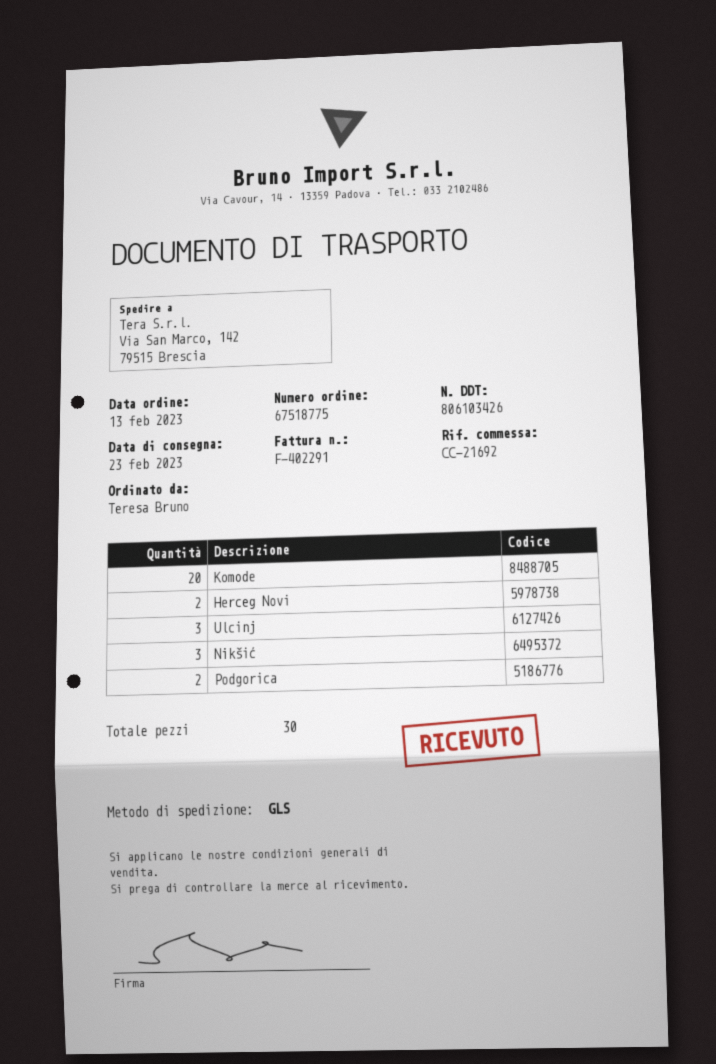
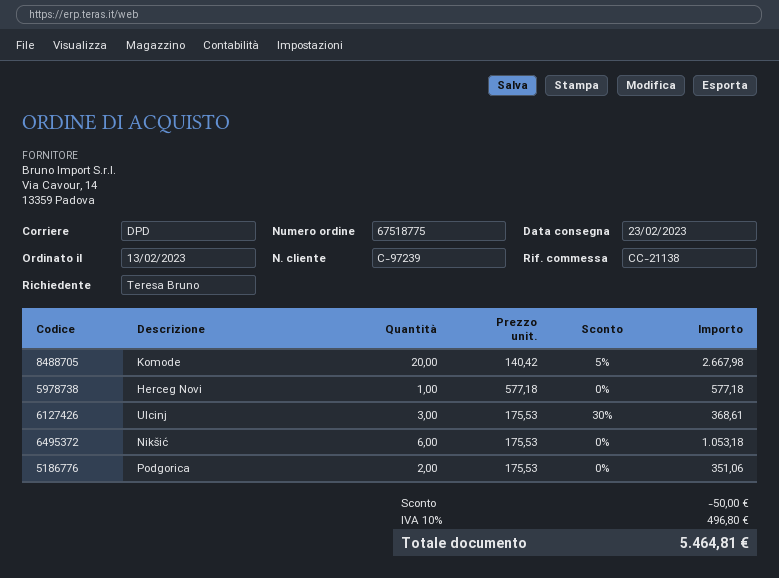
reference: CC-21692 -> CC-21138
shipping method: GLS -> DPD
Herceg Novi: 2 -> 1
Nikšić: 3 -> 6

